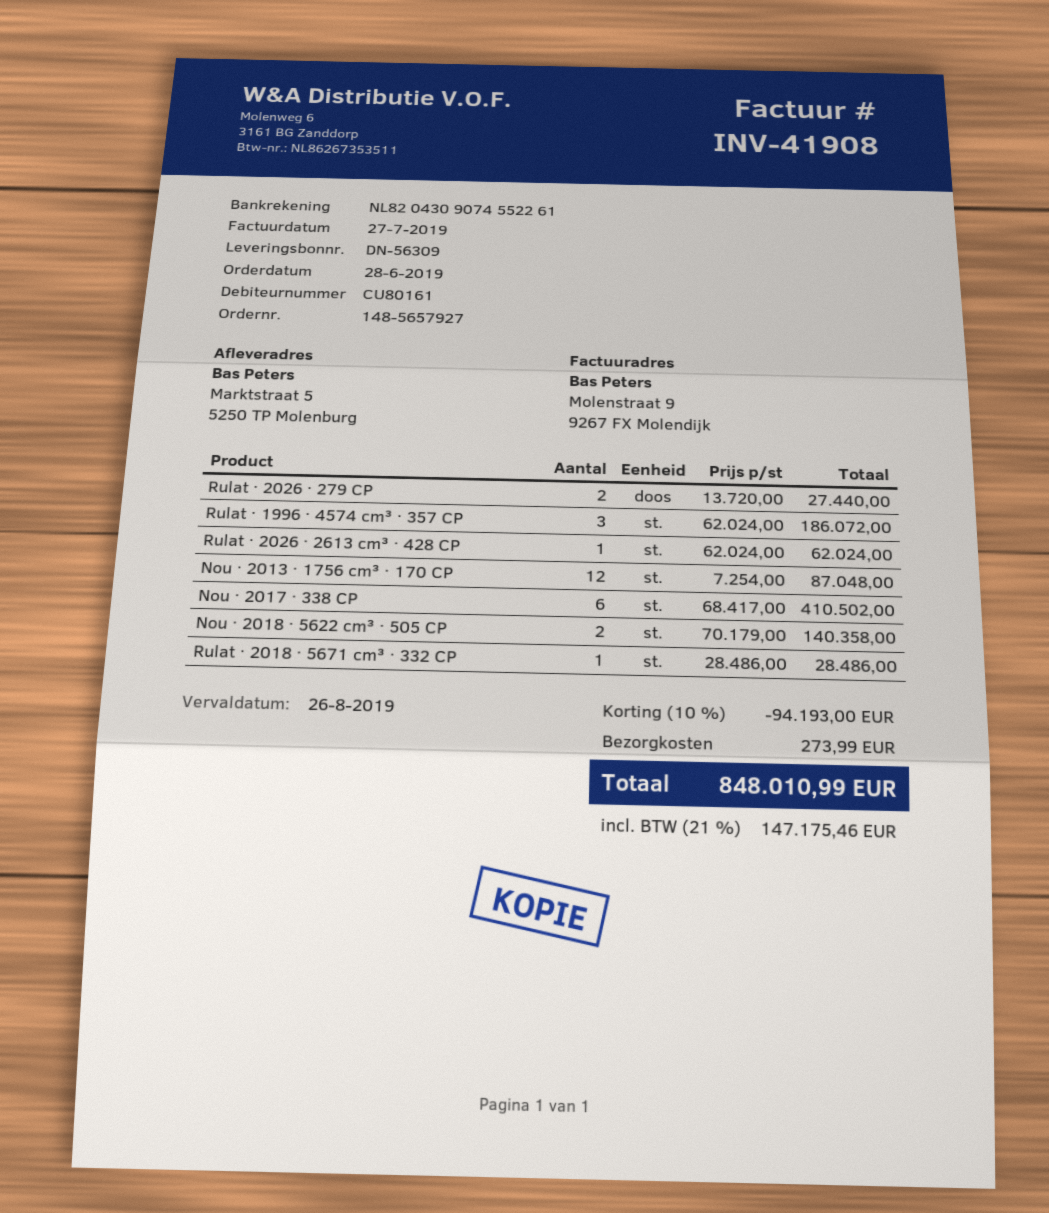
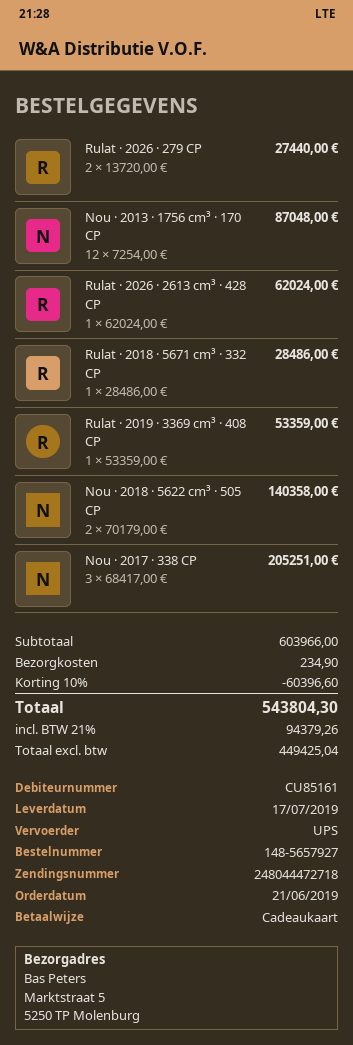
order date: 2019-06-28 -> 2019-06-21
customer number: CU80161 -> CU85161
Rulat · 1996 · 4574 cm³ · 357 CP: 3 x 62024.00 = 186072.00 -> none
Nou · 2017 · 338 CP: 6 x 68417.00 = 410502.00 -> 3 x 68417.00 = 205251.00
Rulat · 2019 · 3369 cm³ · 408 CP: none -> 1 x 53359.00 = 53359.00
discount: 10% = 94193.00 -> 10% = 60396.60
shipping: 273.99 -> 234.90
tax: 21% = 147175.46 -> 21% = 94379.26
total: 848010.99 -> 543804.30

